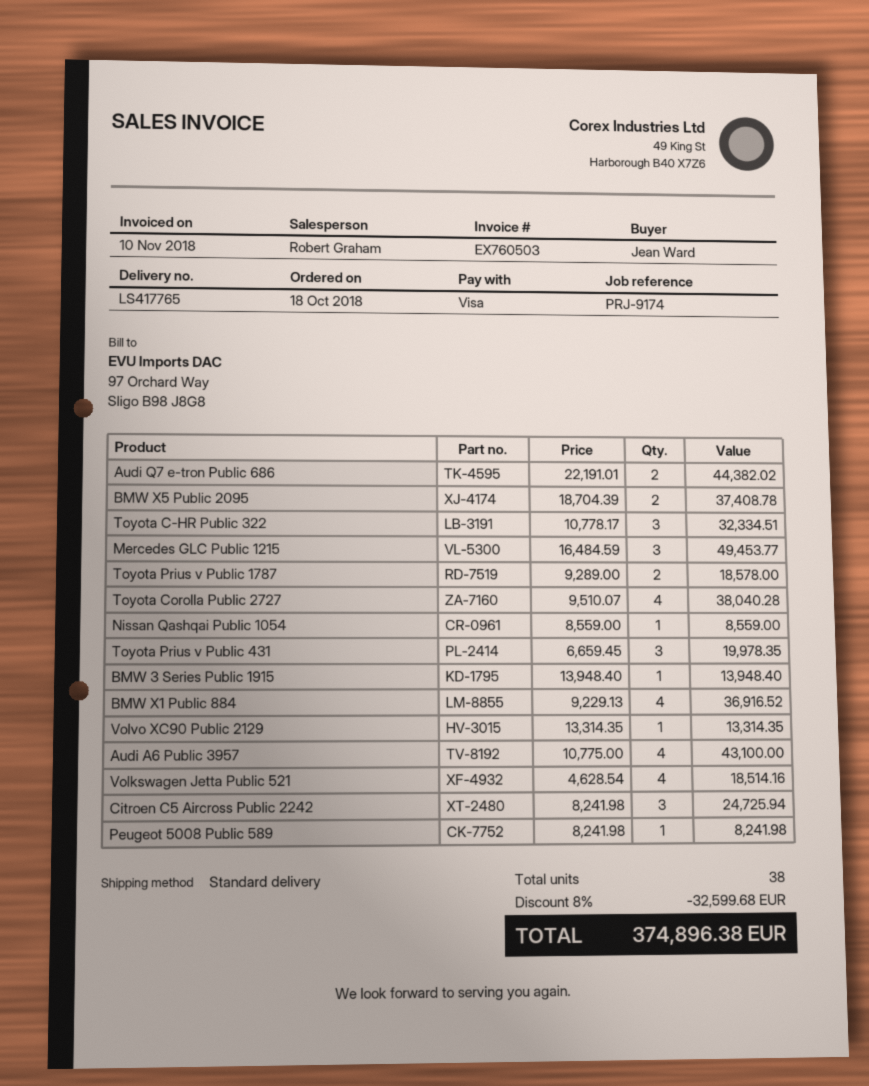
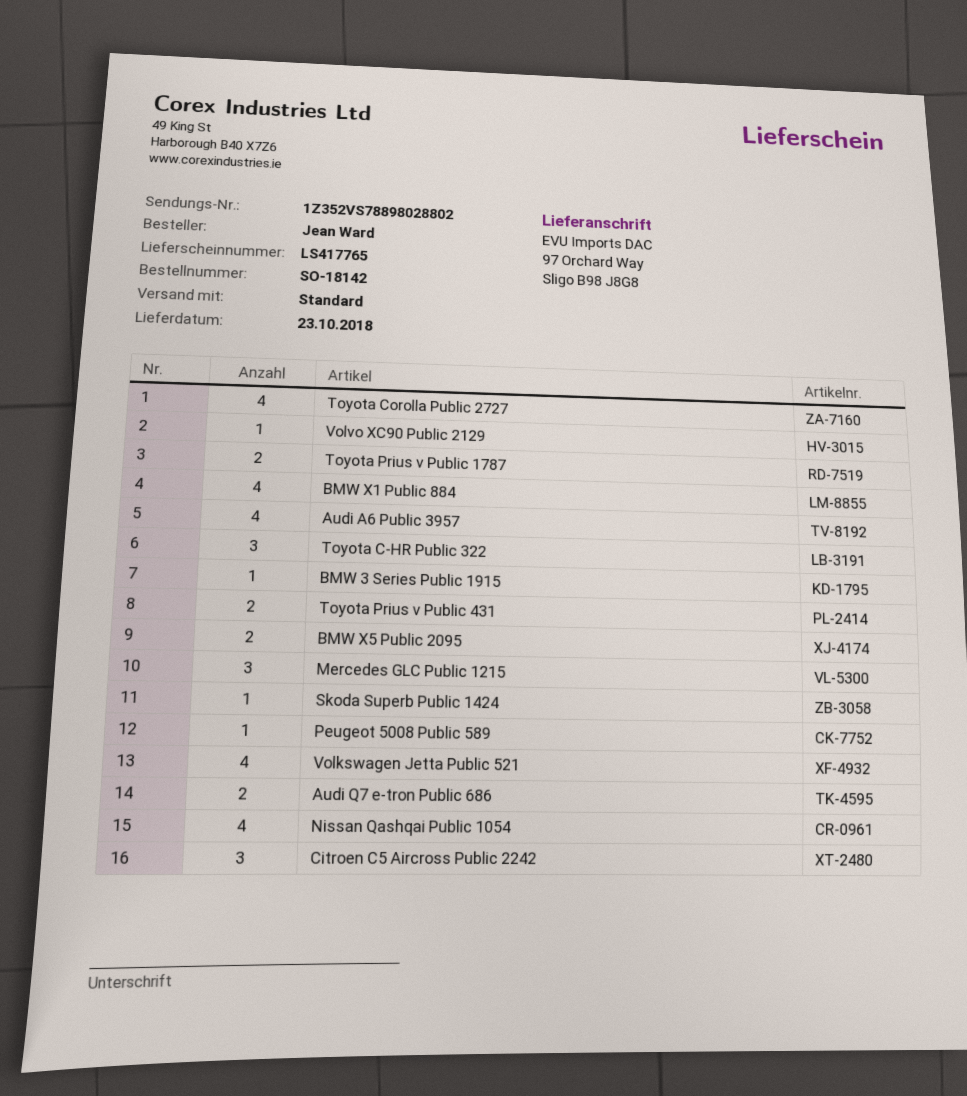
Nissan Qashqai Public 1054: 1 -> 4
Toyota Prius v Public 431: 3 -> 2
Skoda Superb Public 1424: none -> 1

